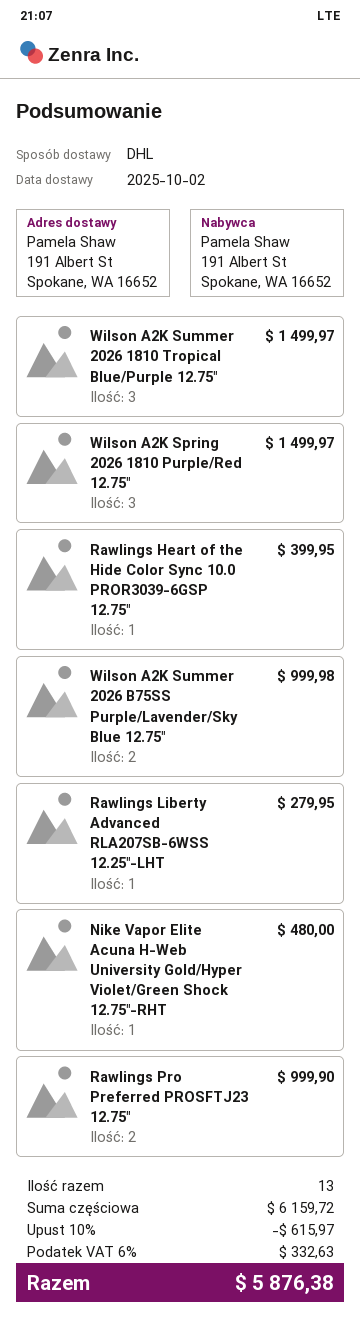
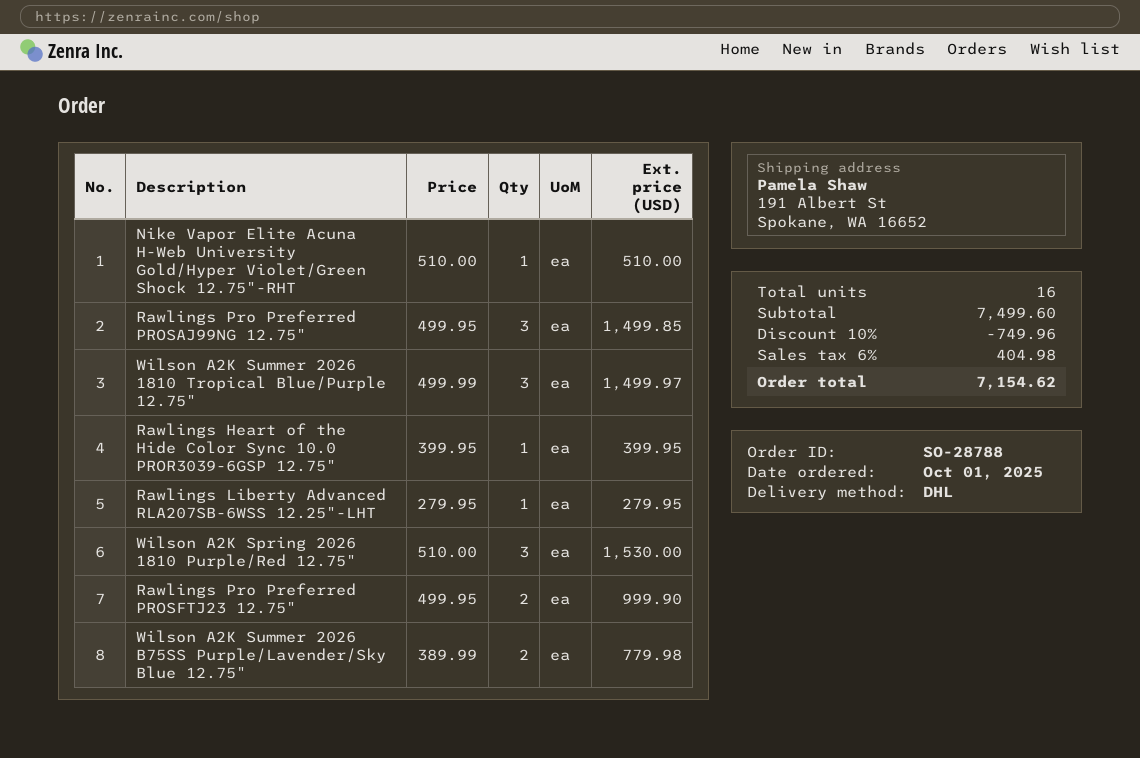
Wilson A2K Spring 2026 1810 Purple/Red 12.75": 3 for 1499.97 -> 3 for 1530.00
Wilson A2K Summer 2026 B75SS Purple/Lavender/Sky Blue 12.75": 2 for 999.98 -> 2 for 779.98
Nike Vapor Elite Acuna H-Web University Gold/Hyper Violet/Green Shock 12.75"-RHT: 1 for 480.00 -> 1 for 510.00
Rawlings Pro Preferred PROSAJ99NG 12.75": none -> 3 for 1499.85
total quantity: 13 -> 16
subtotal: 6159.72 -> 7499.60
discount: 10% = 615.97 -> 10% = 749.96
tax: 6% = 332.63 -> 6% = 404.98
total: 5876.38 -> 7154.62

